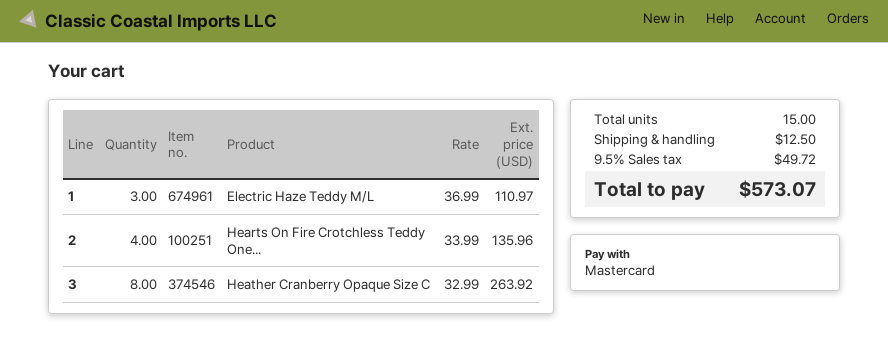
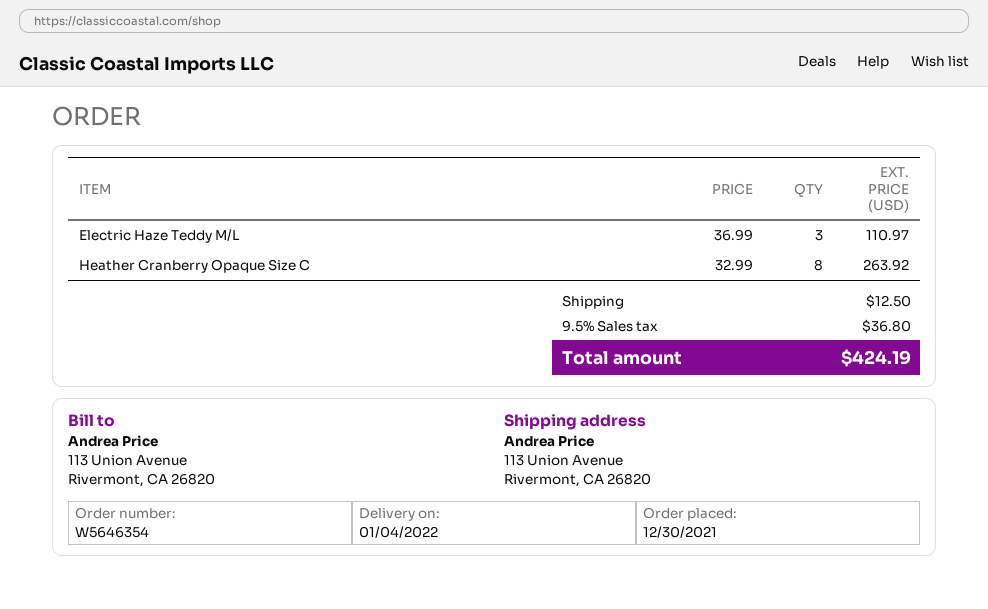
Hearts On Fire Crotchless Teddy One...: 4 x 33.99 = 135.96 -> none
tax: 9.5% = 49.72 -> 9.5% = 36.80
total: 573.07 -> 424.19

